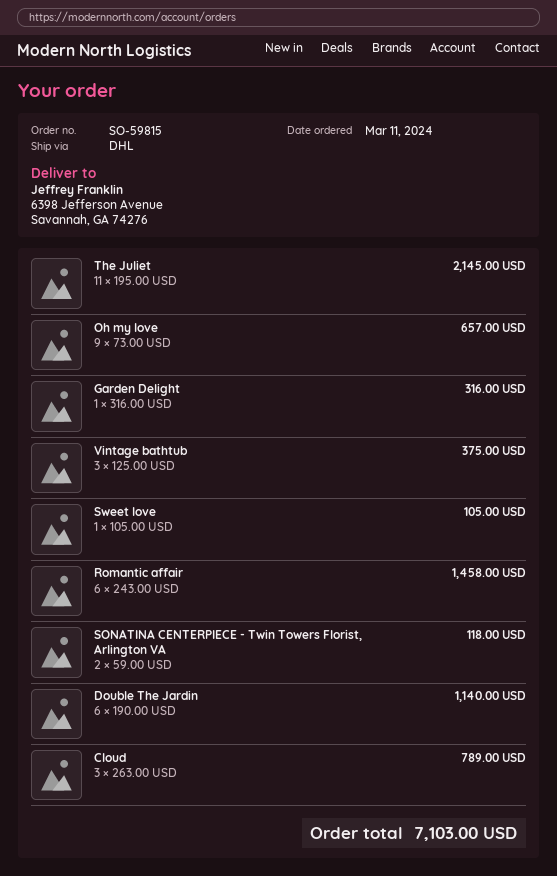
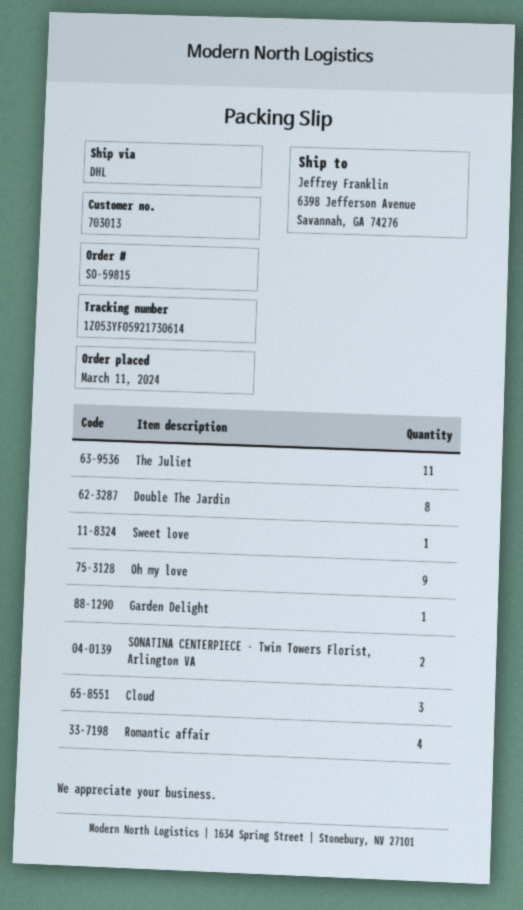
Vintage bathtub: 3 -> none
Romantic affair: 6 -> 4
Double The Jardin: 6 -> 8

